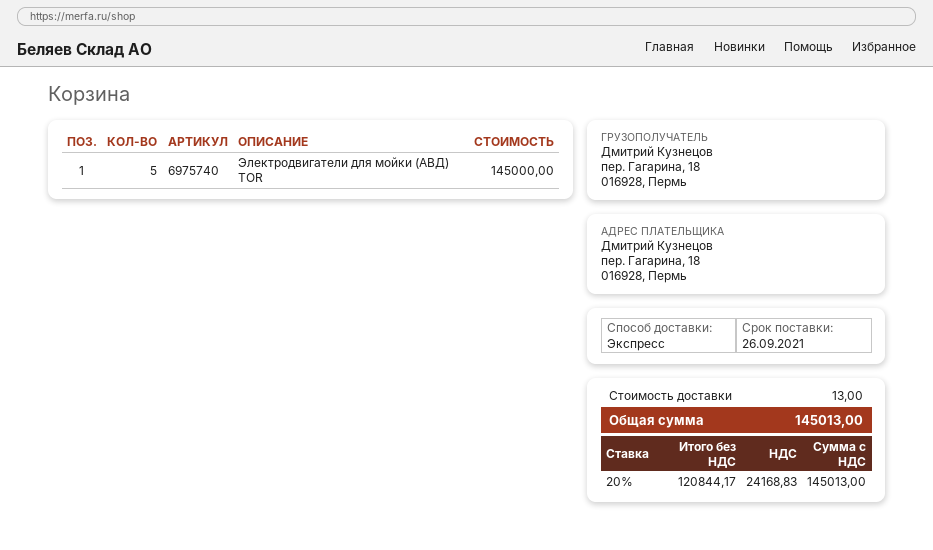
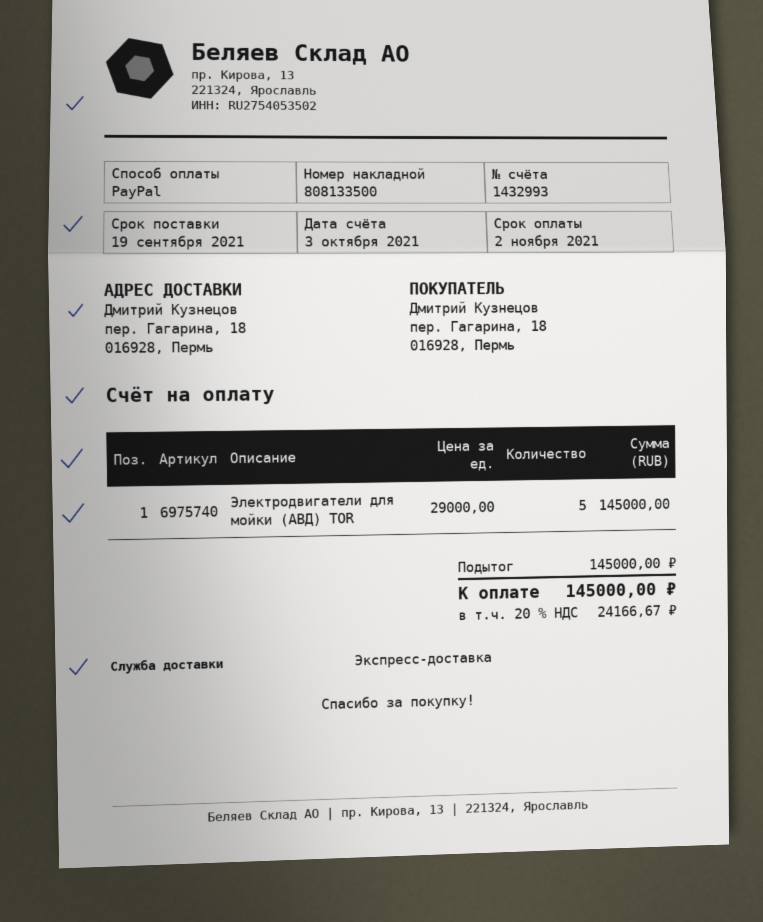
delivery date: 2021-09-26 -> 2021-09-19
shipping: 13.00 -> none
tax: 20% = 24168.83 -> 20% = 24166.67
total: 145013.00 -> 145000.00

